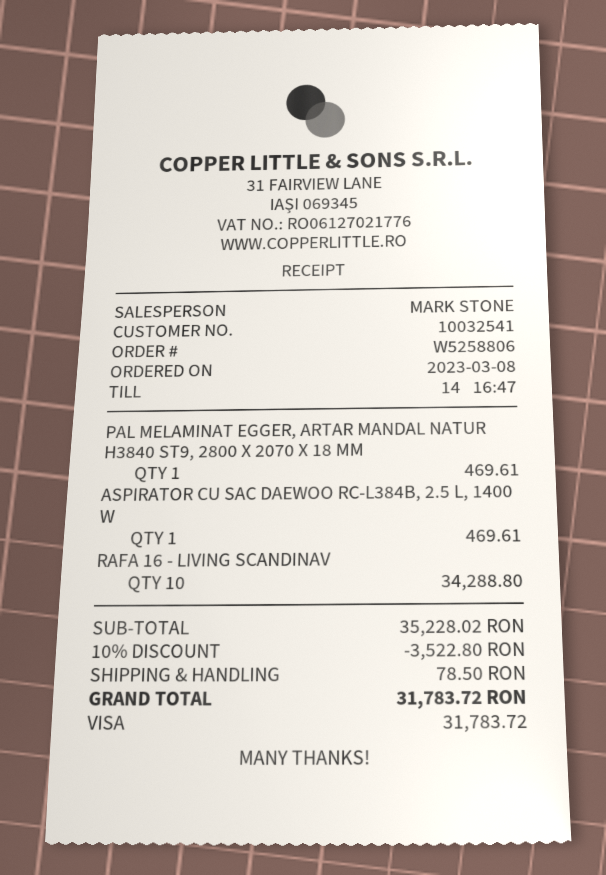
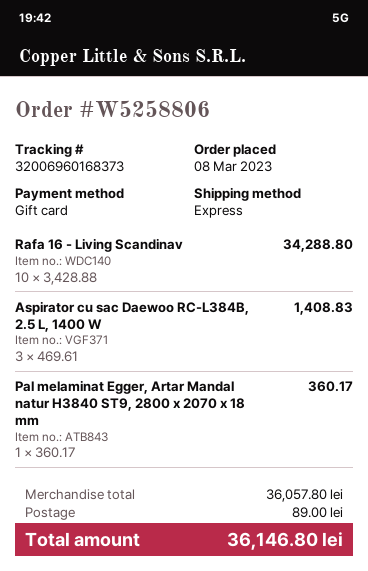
payment method: Visa -> gift card
PAL MELAMINAT EGGER, ARTAR MANDAL NATUR H3840 ST9, 2800 X 2070 X 18 MM: 1 for 469.61 -> 1 for 360.17
ASPIRATOR CU SAC DAEWOO RC-L384B, 2.5 L, 1400 W: 1 for 469.61 -> 3 for 1408.83
subtotal: 35228.02 -> 36057.80
discount: 10% = 3522.80 -> none
shipping: 78.50 -> 89.00
total: 31783.72 -> 36146.80

